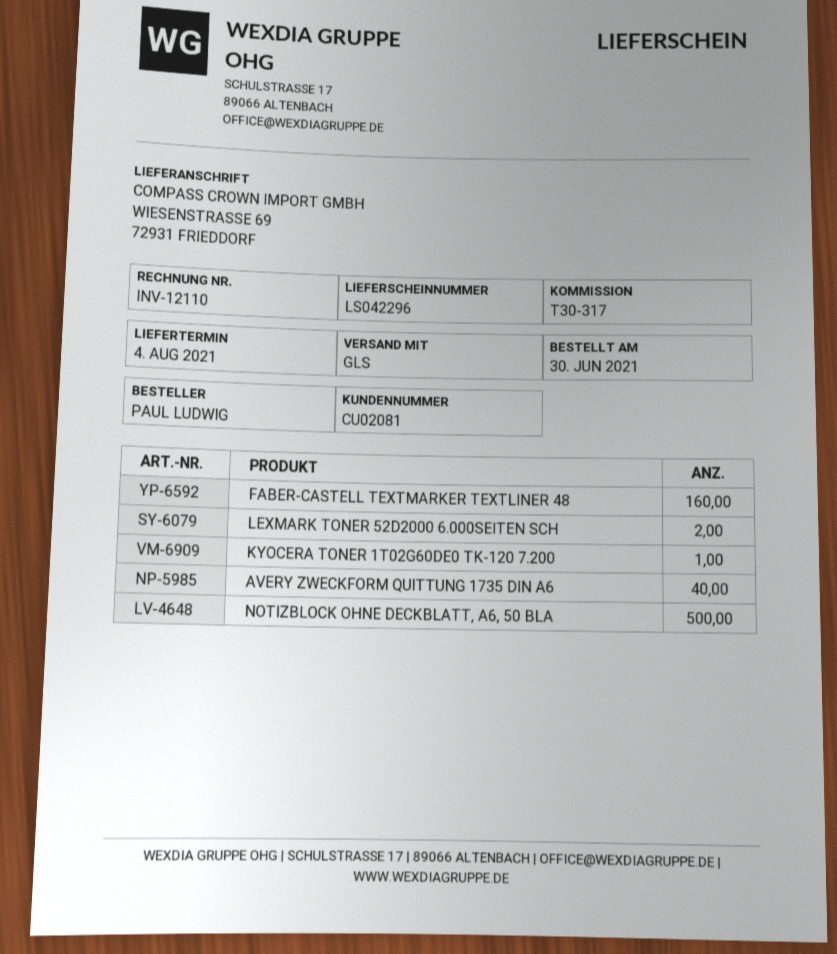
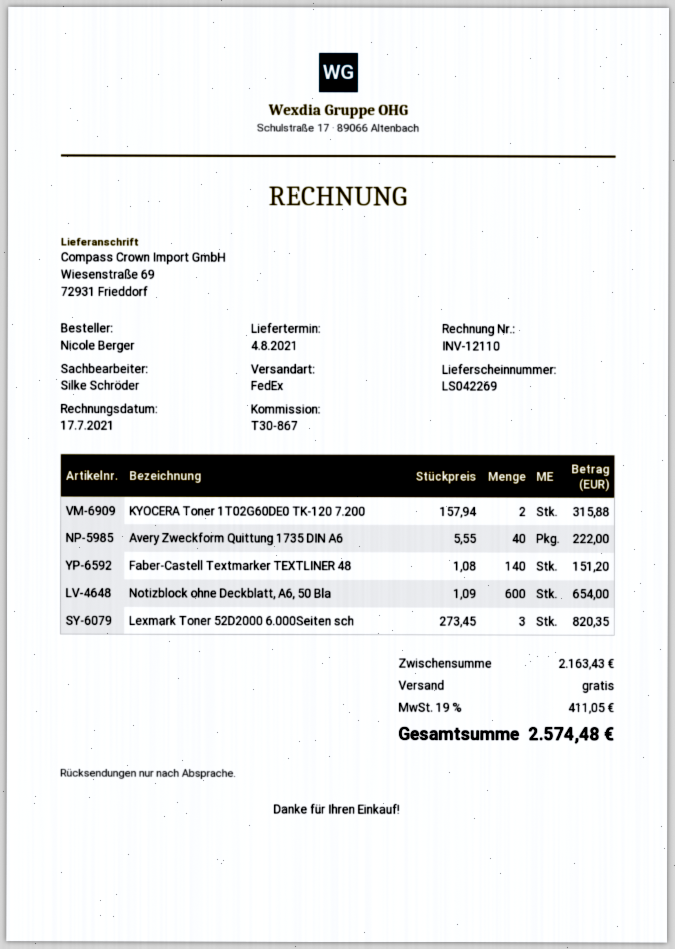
delivery note number: LS042296 -> LS042269
reference: T30-317 -> T30-867
ordered by: PAUL LUDWIG -> Nicole Berger
shipping method: GLS -> FedEx
FABER-CASTELL TEXTMARKER TEXTLINER 48: 160 -> 140
LEXMARK TONER 52D2000 6.000SEITEN SCH: 2 -> 3
KYOCERA TONER 1T02G60DE0 TK-120 7.200: 1 -> 2
NOTIZBLOCK OHNE DECKBLATT, A6, 50 BLA: 500 -> 600

